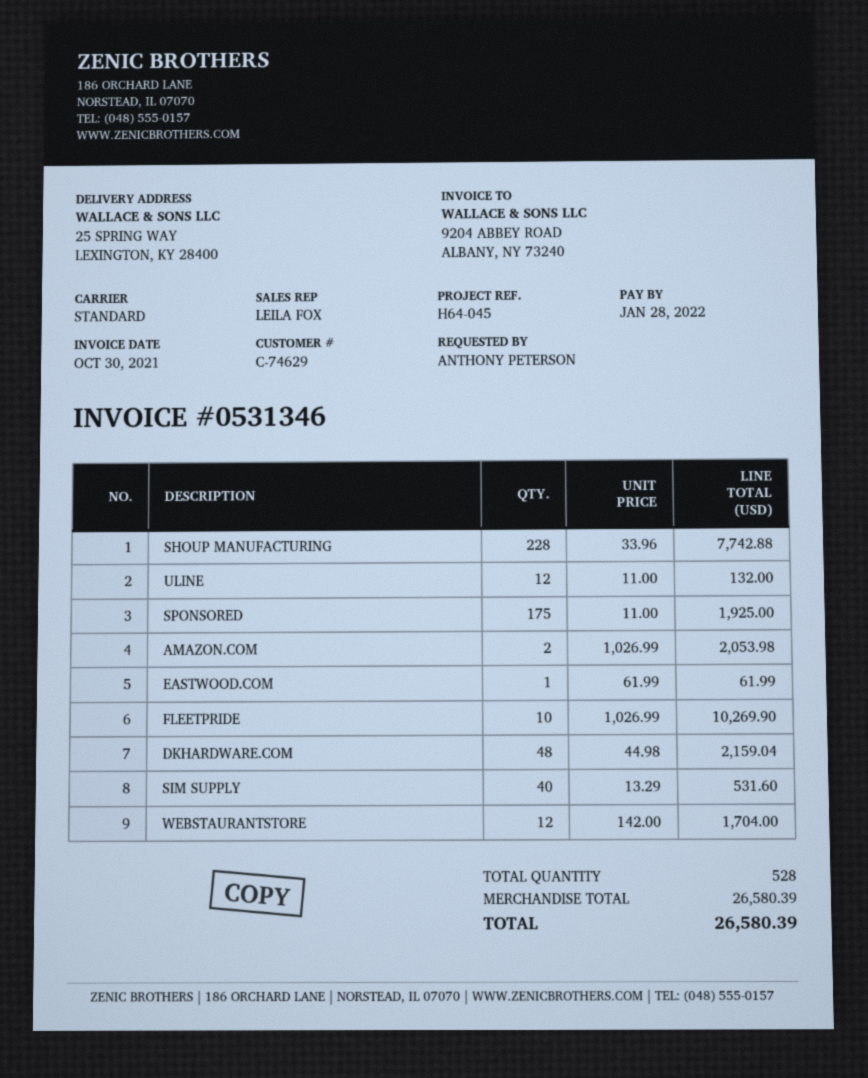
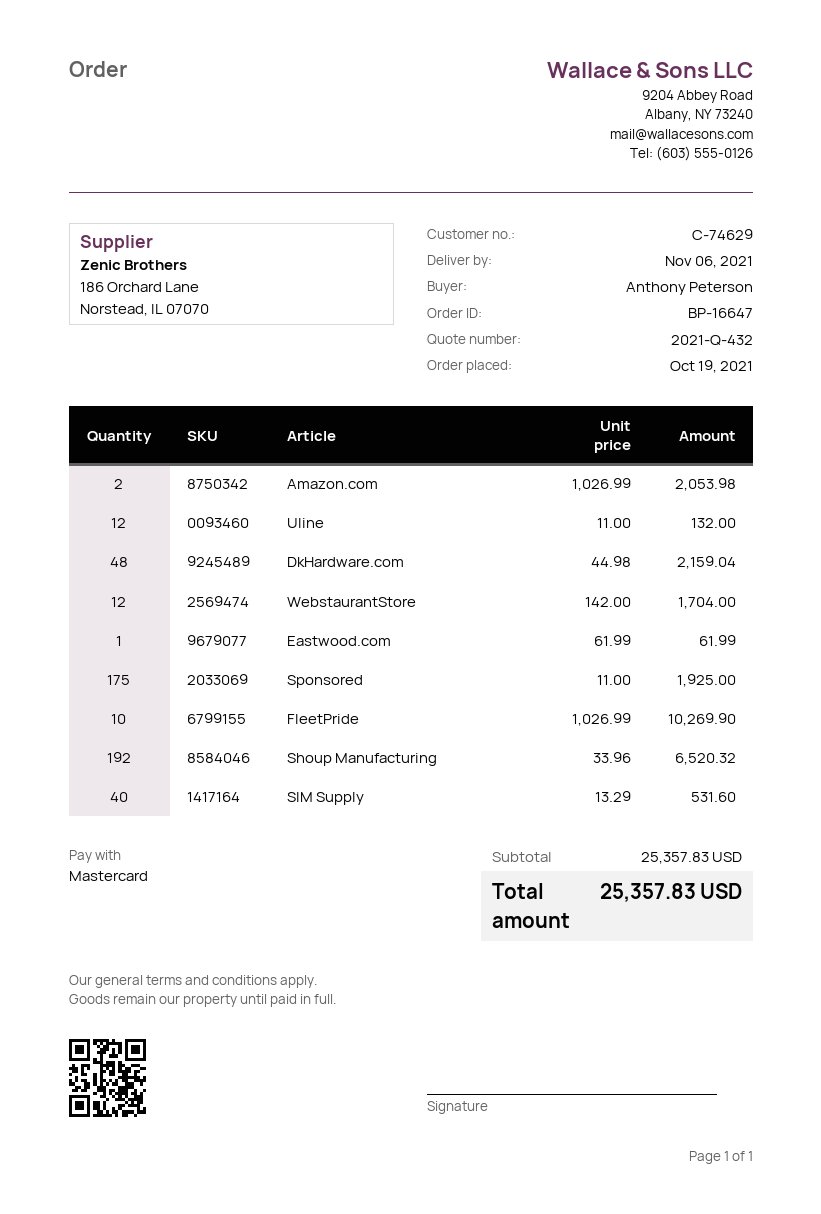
SHOUP MANUFACTURING: 228 x 33.96 = 7742.88 -> 192 x 33.96 = 6520.32
subtotal: 26580.39 -> 25357.83
total: 26580.39 -> 25357.83

